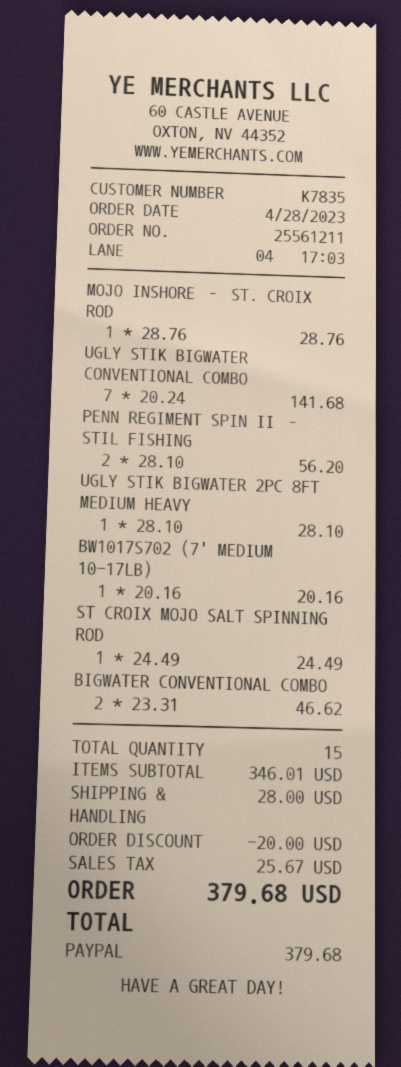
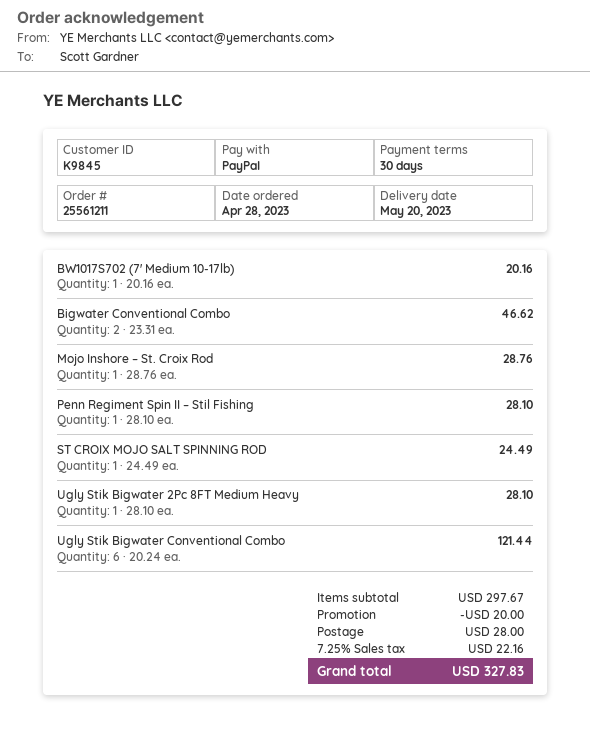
customer number: K7835 -> K9845
UGLY STIK BIGWATER CONVENTIONAL COMBO: 7 x 20.24 = 141.68 -> 6 x 20.24 = 121.44
PENN REGIMENT SPIN II – STIL FISHING: 2 x 28.10 = 56.20 -> 1 x 28.10 = 28.10
subtotal: 346.01 -> 297.67
tax: 25.67 -> 22.16
total: 379.68 -> 327.83

